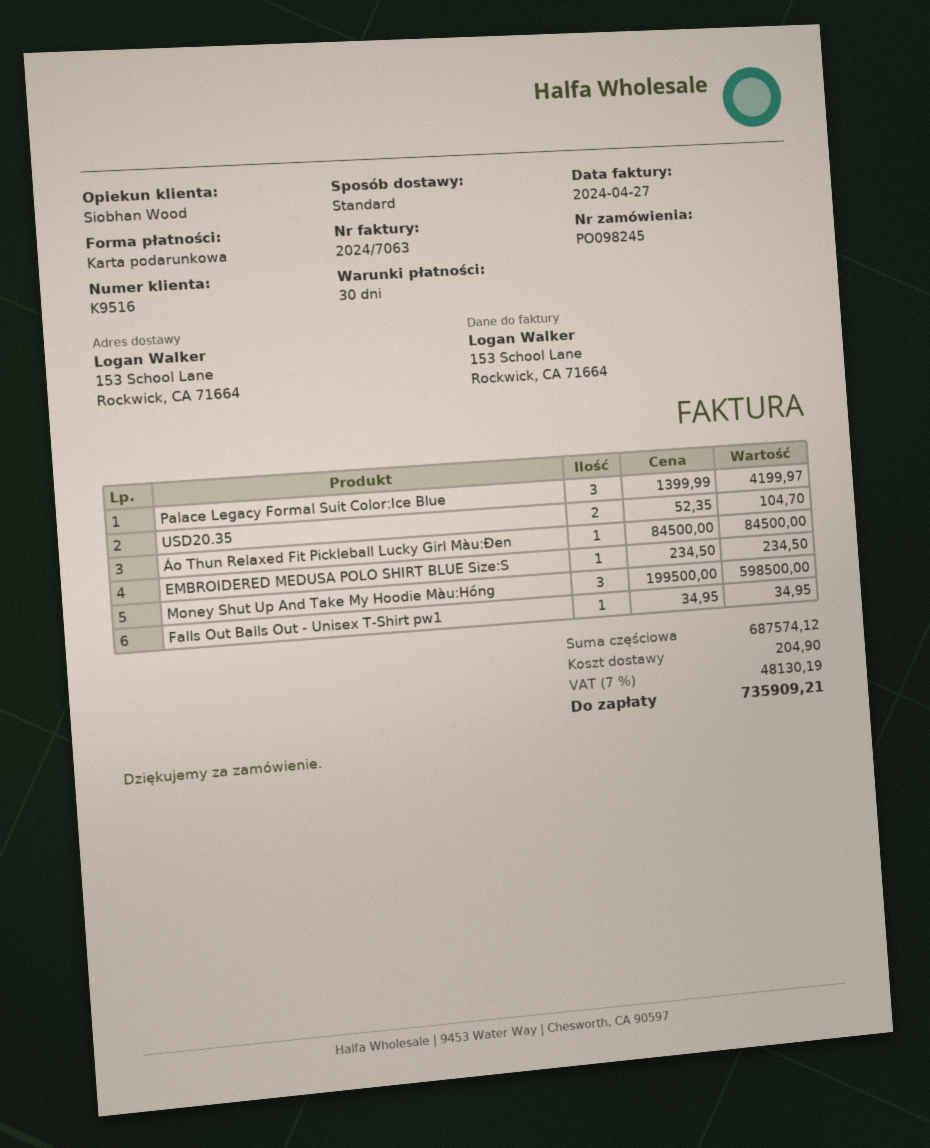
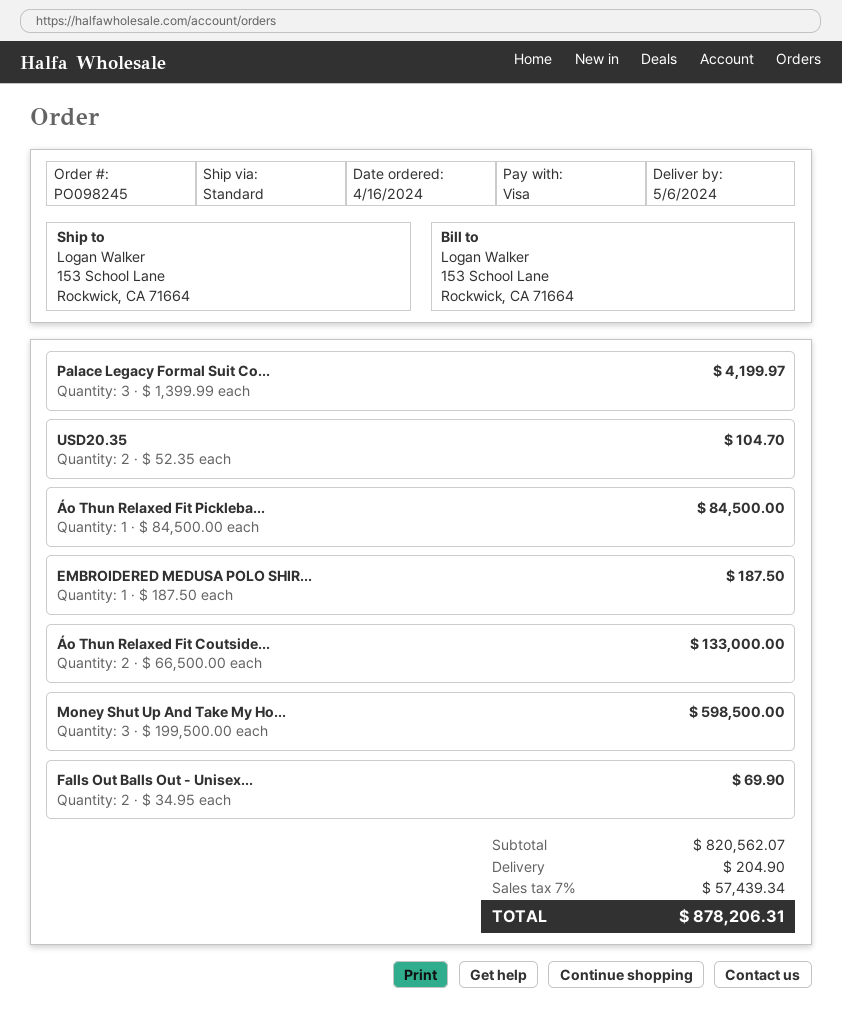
payment method: gift card -> Visa
EMBROIDERED MEDUSA POLO SHIRT BLUE Size:S: 1 x 234.50 = 234.50 -> 1 x 187.50 = 187.50
Falls Out Balls Out - Unisex T-Shirt pw1: 1 x 34.95 = 34.95 -> 2 x 34.95 = 69.90
Áo Thun Relaxed Fit Coutside...: none -> 2 x 66500.00 = 133000.00
subtotal: 687574.12 -> 820562.07
tax: 7% = 48130.19 -> 7% = 57439.34
total: 735909.21 -> 878206.31

